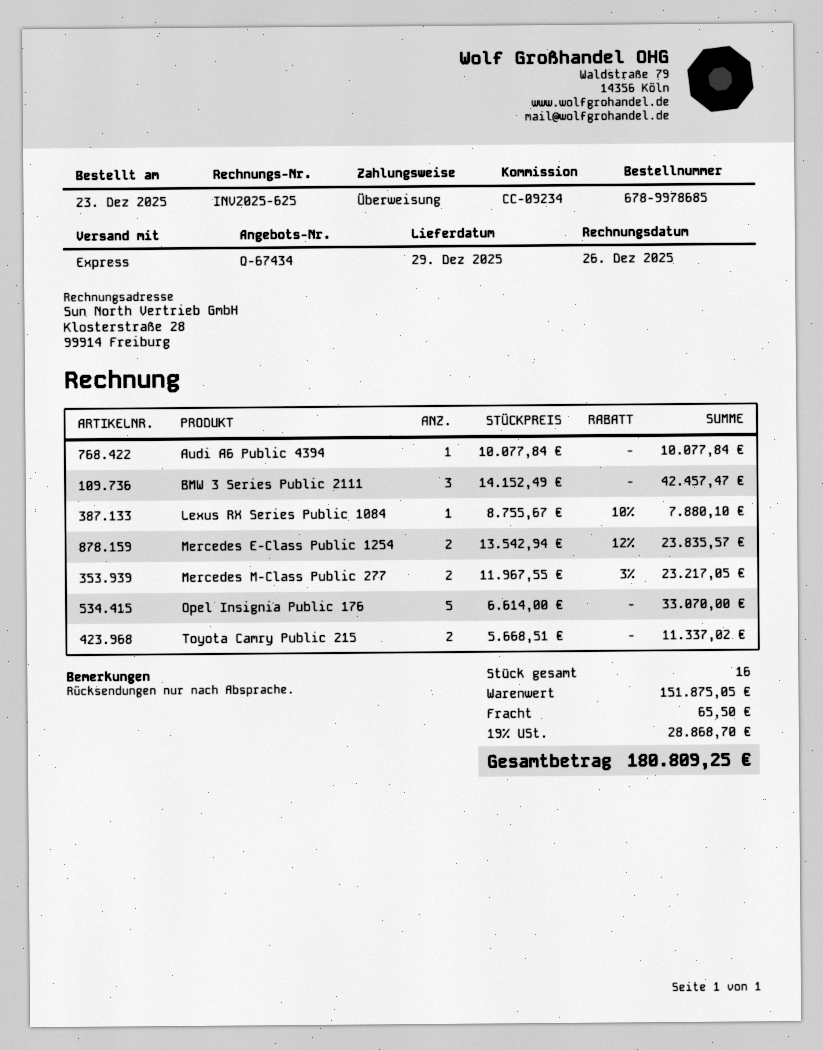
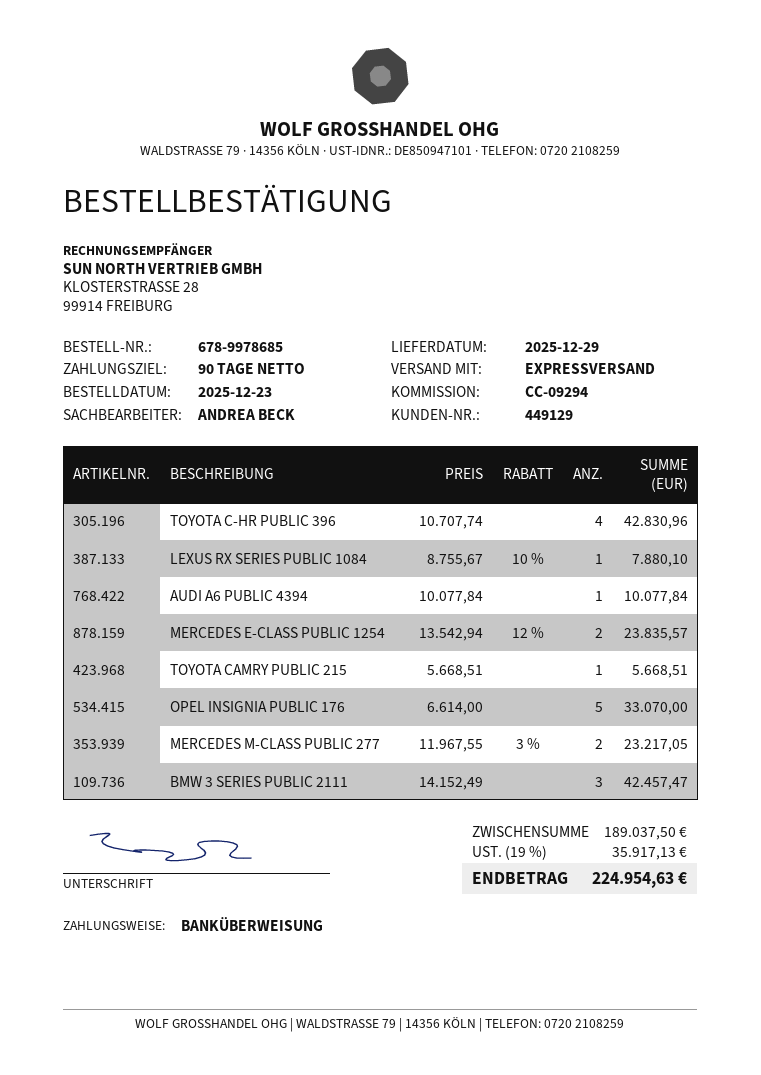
reference: CC-09234 -> CC-09294
Toyota Camry Public 215: 2 x 5668.51 = 11337.02 -> 1 x 5668.51 = 5668.51
TOYOTA C-HR PUBLIC 396: none -> 4 x 10707.74 = 42830.96
subtotal: 151875.05 -> 189037.50
shipping: 65.50 -> none
tax: 19% = 28868.70 -> 19% = 35917.13
total: 180809.25 -> 224954.63

